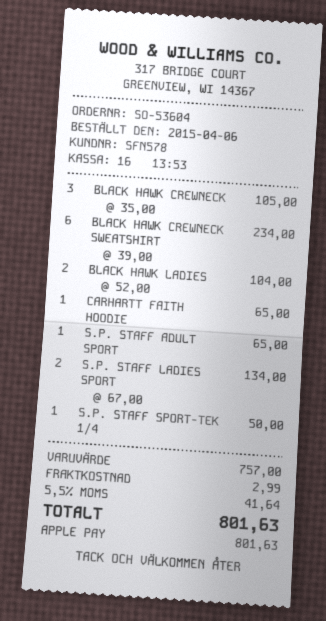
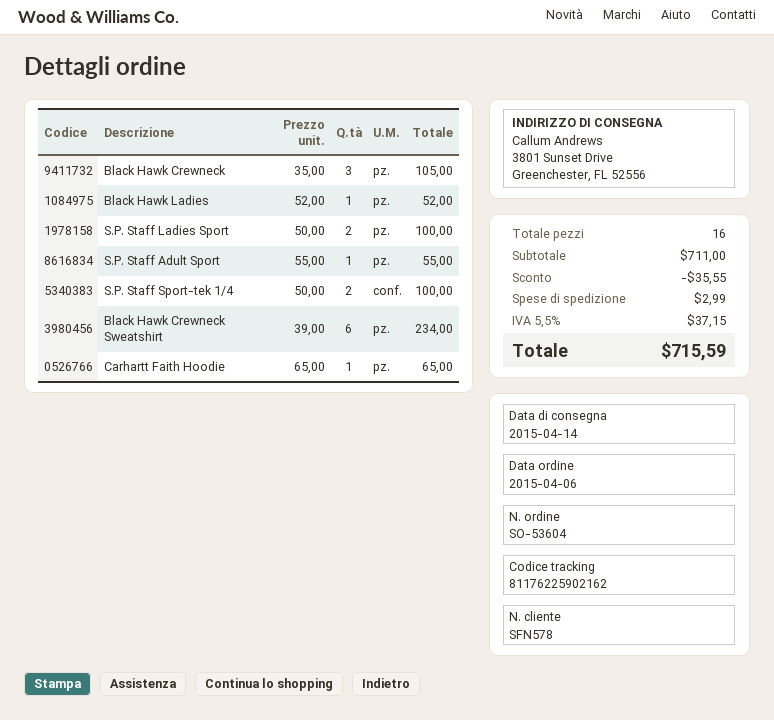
BLACK HAWK LADIES: 2 x 52.00 = 104.00 -> 1 x 52.00 = 52.00
S.P. STAFF ADULT SPORT: 1 x 65.00 = 65.00 -> 1 x 55.00 = 55.00
S.P. STAFF LADIES SPORT: 2 x 67.00 = 134.00 -> 2 x 50.00 = 100.00
S.P. STAFF SPORT-TEK 1/4: 1 x 50.00 = 50.00 -> 2 x 50.00 = 100.00
subtotal: 757.00 -> 711.00
discount: none -> 35.55
tax: 5.5% = 41.64 -> 5.5% = 37.15
total: 801.63 -> 715.59

